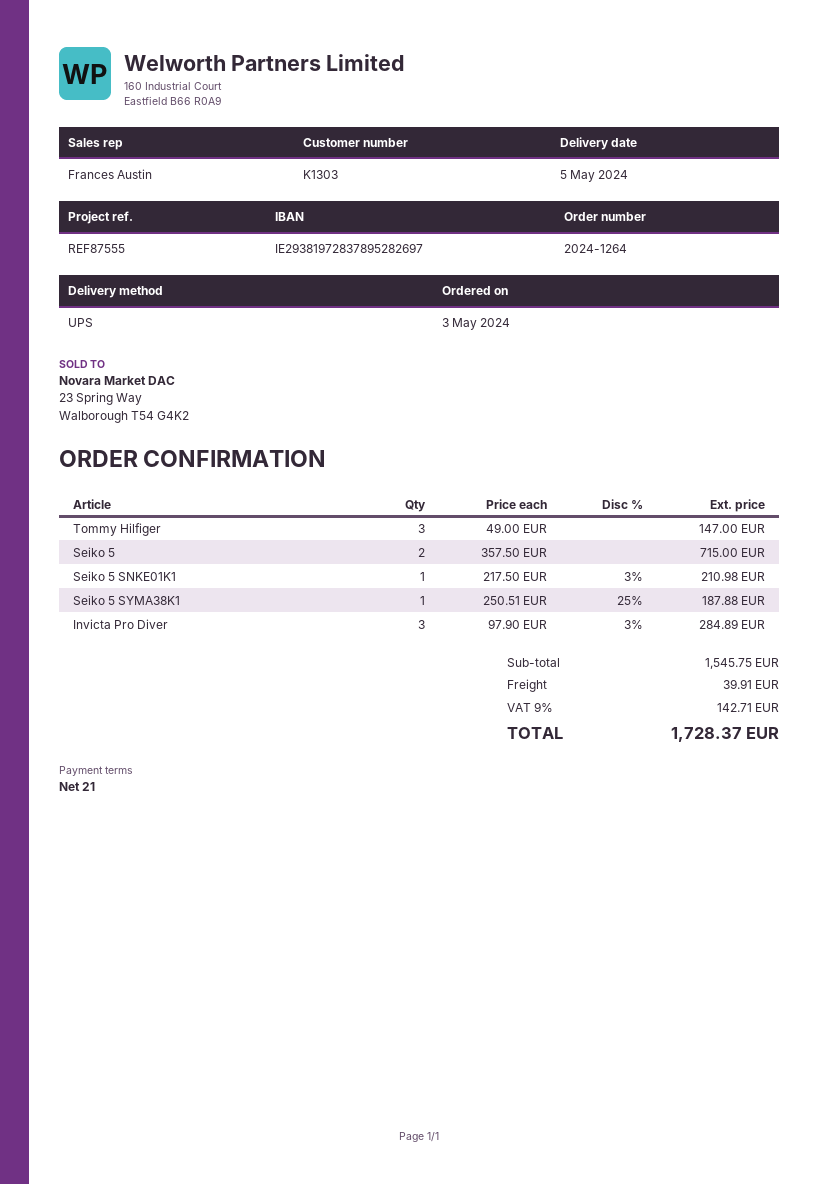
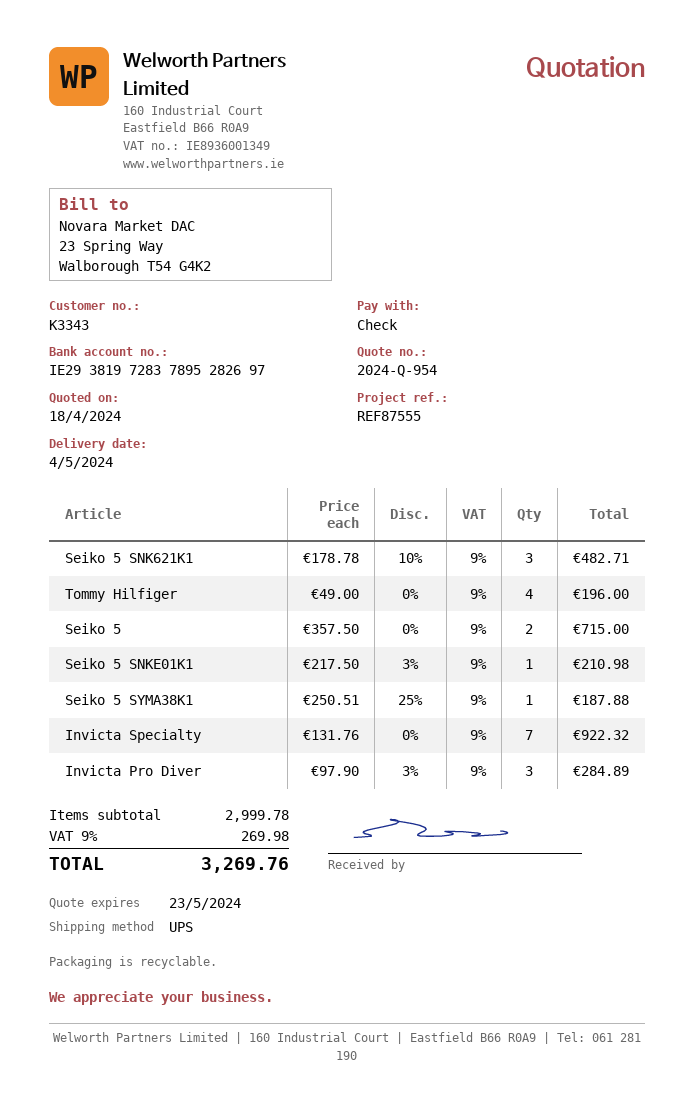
delivery date: 2024-05-05 -> 2024-05-04
customer number: K1303 -> K3343
Tommy Hilfiger: 3 x 49.00 = 147.00 -> 4 x 49.00 = 196.00
Seiko 5 SNK621K1: none -> 3 x 178.78 - 10% = 482.71
Invicta Specialty: none -> 7 x 131.76 = 922.32
subtotal: 1545.75 -> 2999.78
shipping: 39.91 -> none
tax: 9% = 142.71 -> 9% = 269.98
total: 1728.37 -> 3269.76

